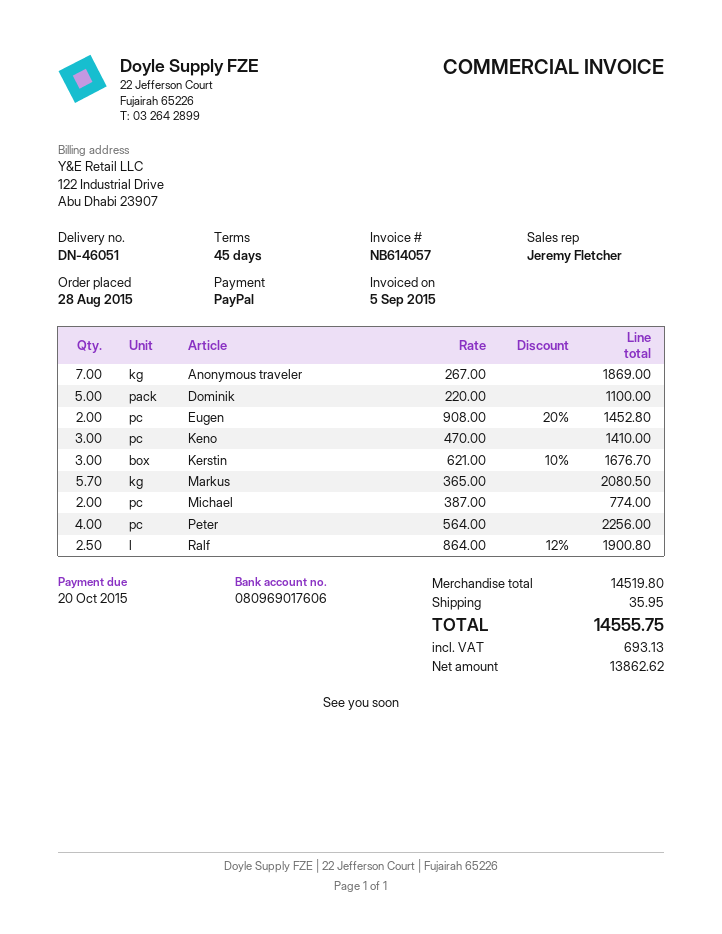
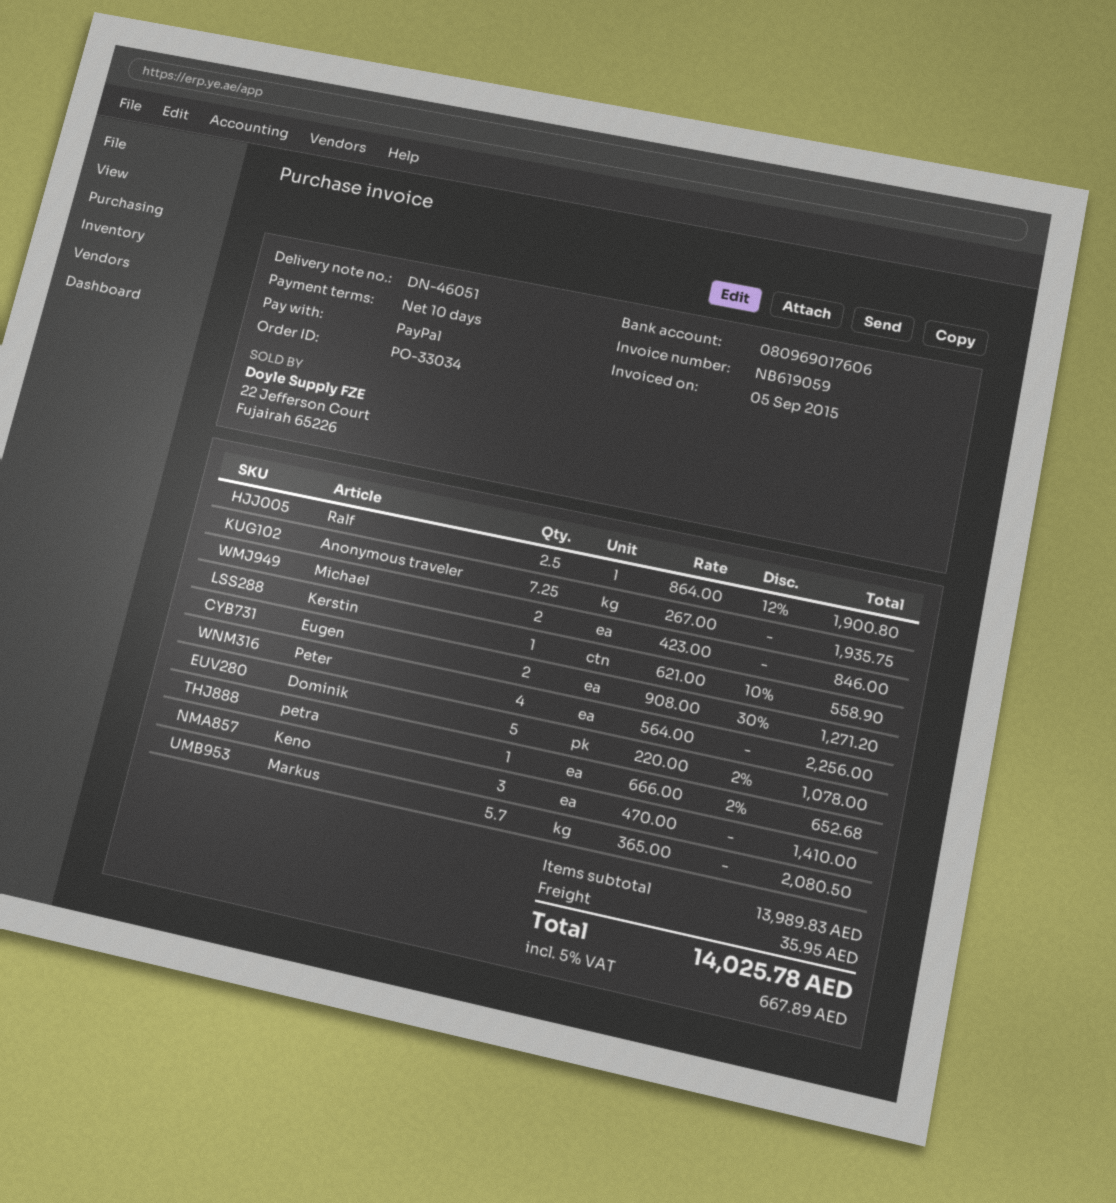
invoice number: NB614057 -> NB619059
payment terms: 45 days -> 10 days
Anonymous traveler: 7 x 267.00 = 1869.00 -> 7.25 x 267.00 = 1935.75
Dominik: 5 x 220.00 = 1100.00 -> 5 x 220.00 - 2% = 1078.00
Eugen: 2 x 908.00 - 20% = 1452.80 -> 2 x 908.00 - 30% = 1271.20
Kerstin: 3 x 621.00 - 10% = 1676.70 -> 1 x 621.00 - 10% = 558.90
Michael: 2 x 387.00 = 774.00 -> 2 x 423.00 = 846.00
petra: none -> 1 x 666.00 - 2% = 652.68
subtotal: 14519.80 -> 13989.83
tax: 693.13 -> 667.89
total: 14555.75 -> 14025.78

